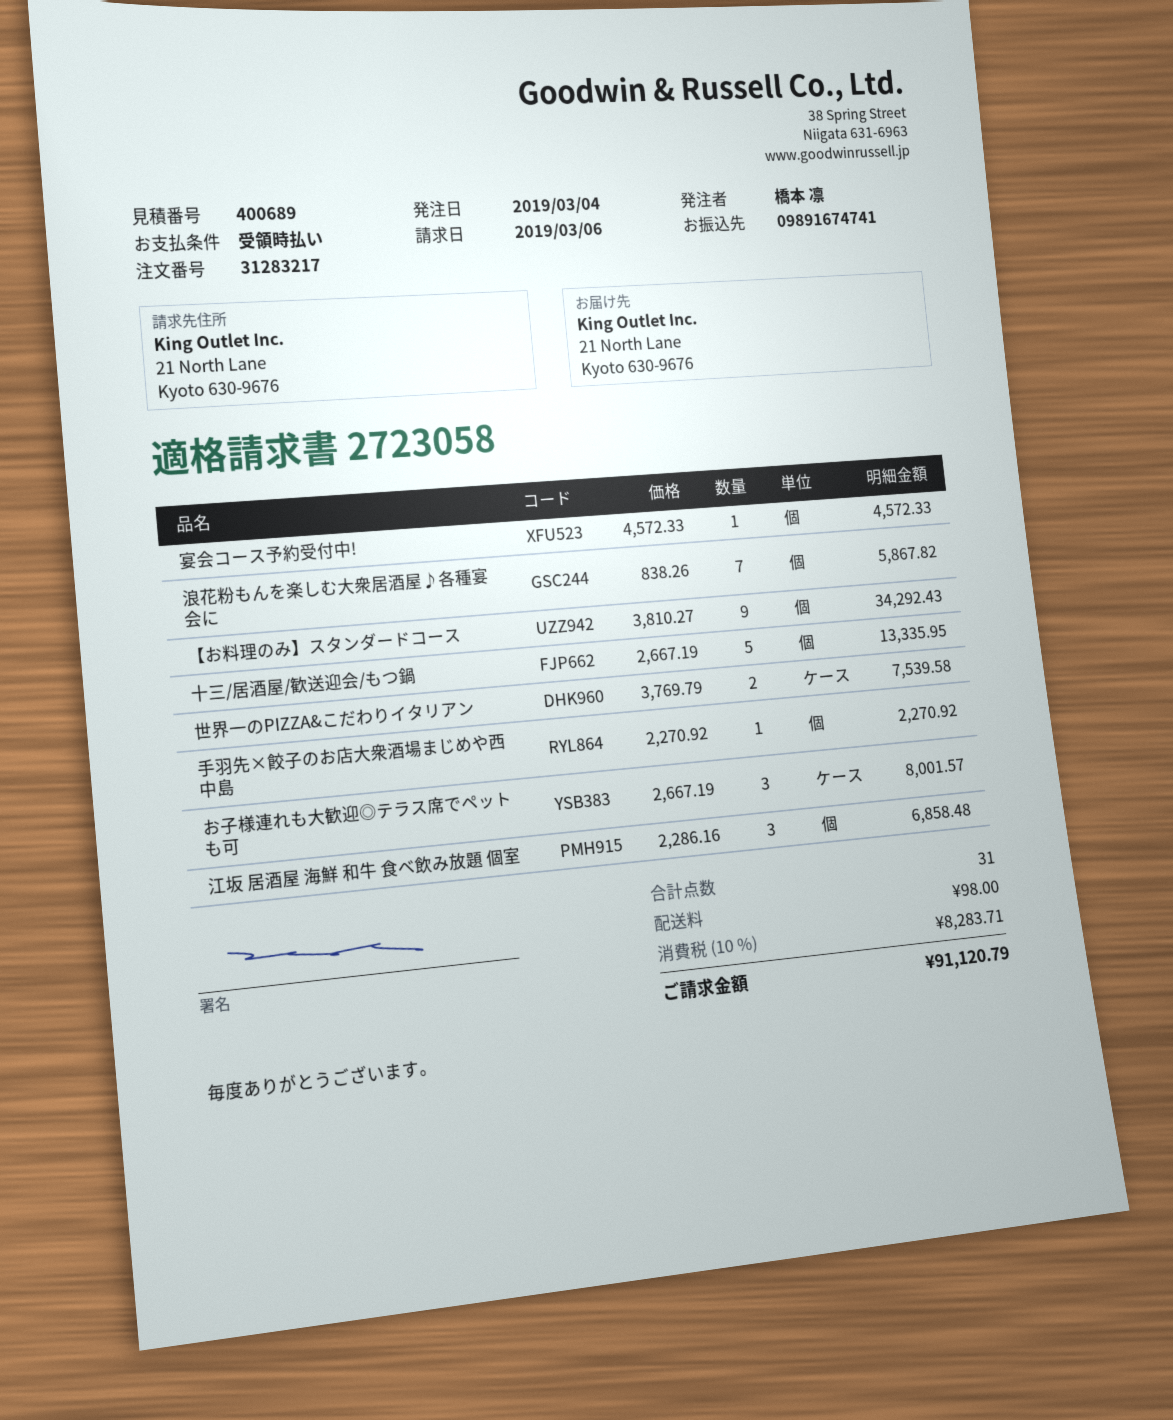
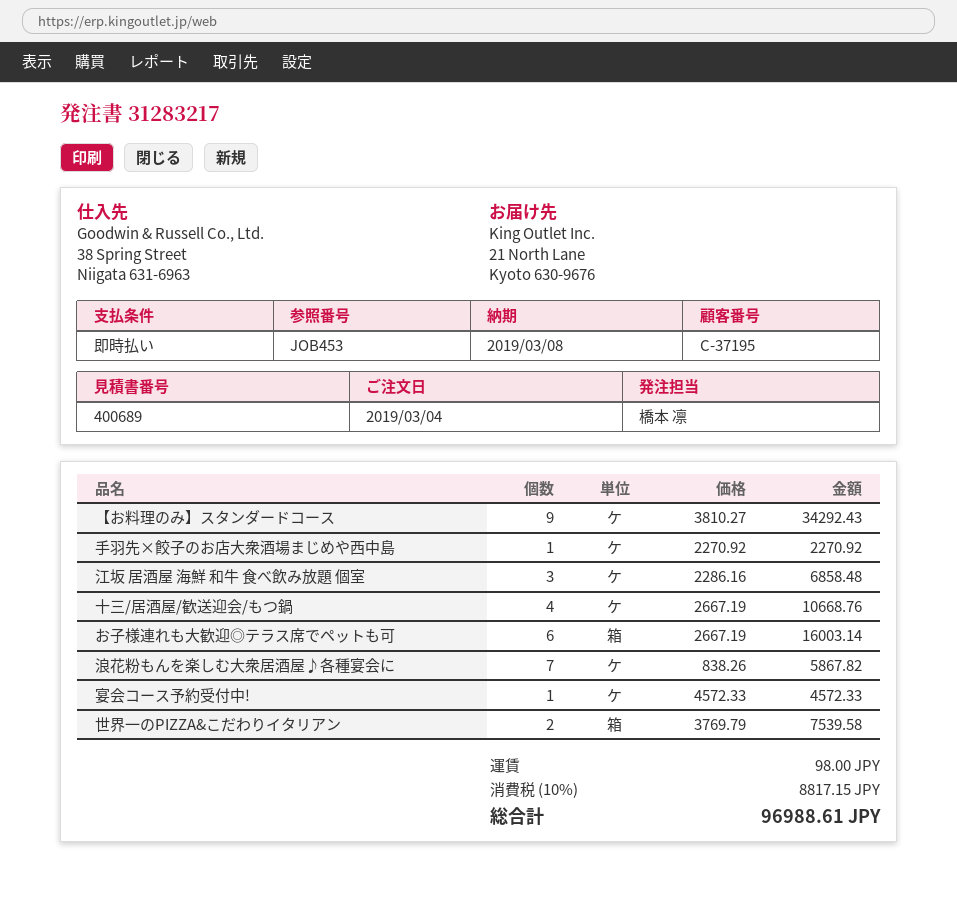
十三/居酒屋/歓送迎会/もつ鍋: 5 x 2667.19 = 13335.95 -> 4 x 2667.19 = 10668.76
お子様連れも大歓迎◎テラス席でペットも可: 3 x 2667.19 = 8001.57 -> 6 x 2667.19 = 16003.14
tax: 10% = 8283.71 -> 10% = 8817.15
total: 91120.79 -> 96988.61

